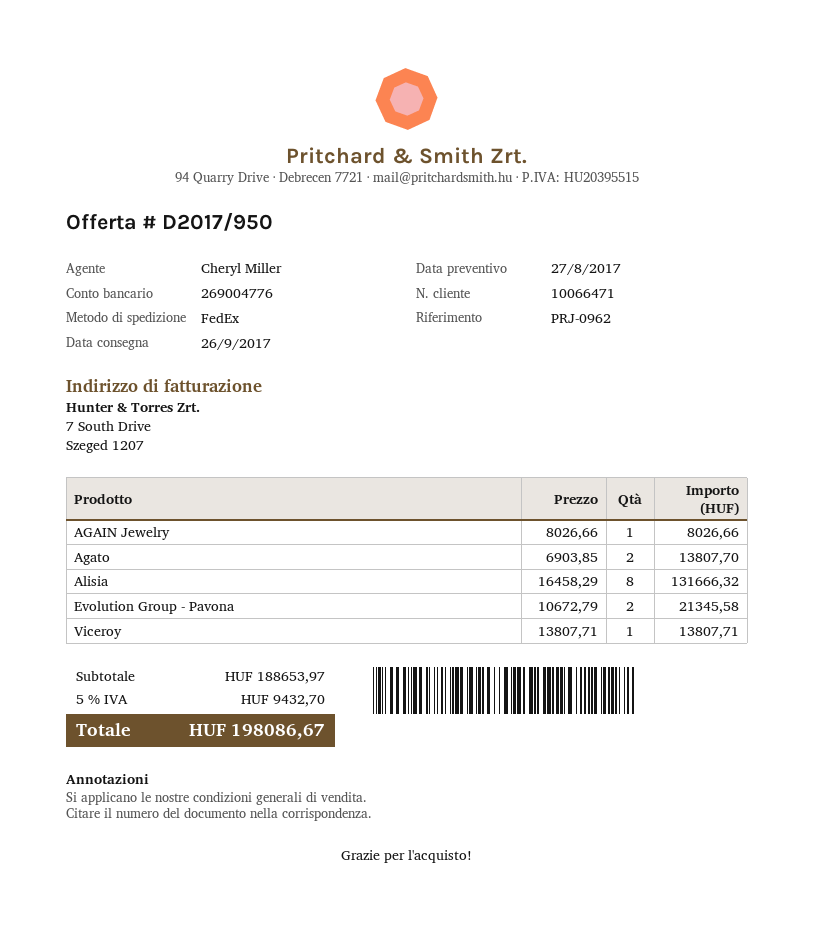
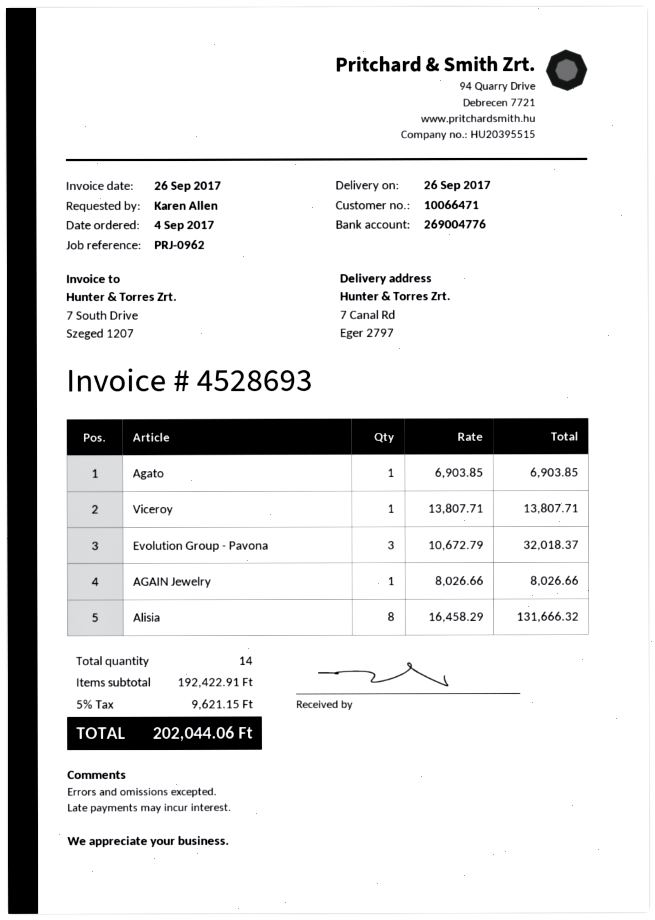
Agato: 2 x 6903.85 = 13807.70 -> 1 x 6903.85 = 6903.85
Evolution Group - Pavona: 2 x 10672.79 = 21345.58 -> 3 x 10672.79 = 32018.37
subtotal: 188653.97 -> 192422.91
tax: 5% = 9432.70 -> 5% = 9621.15
total: 198086.67 -> 202044.06

